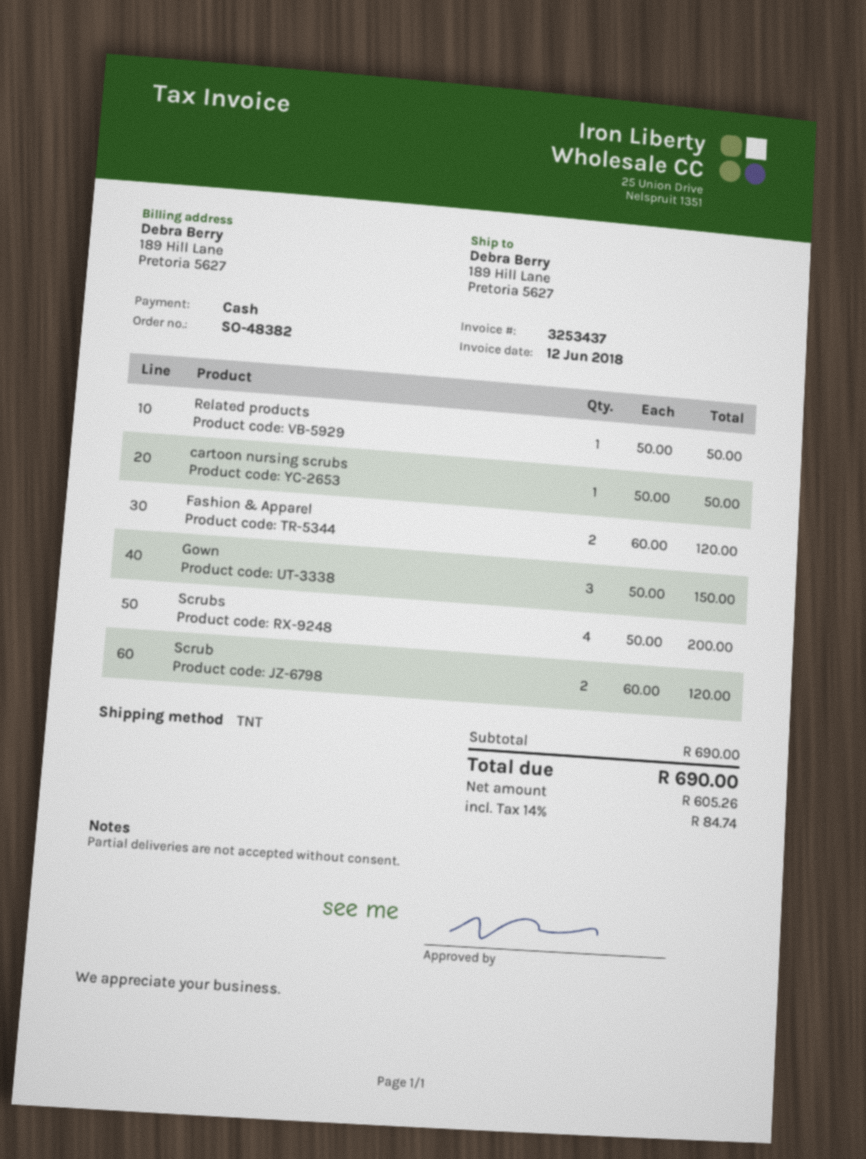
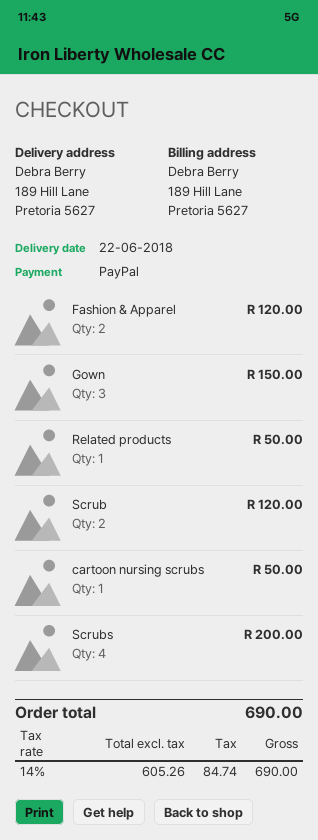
payment method: cash -> PayPal

